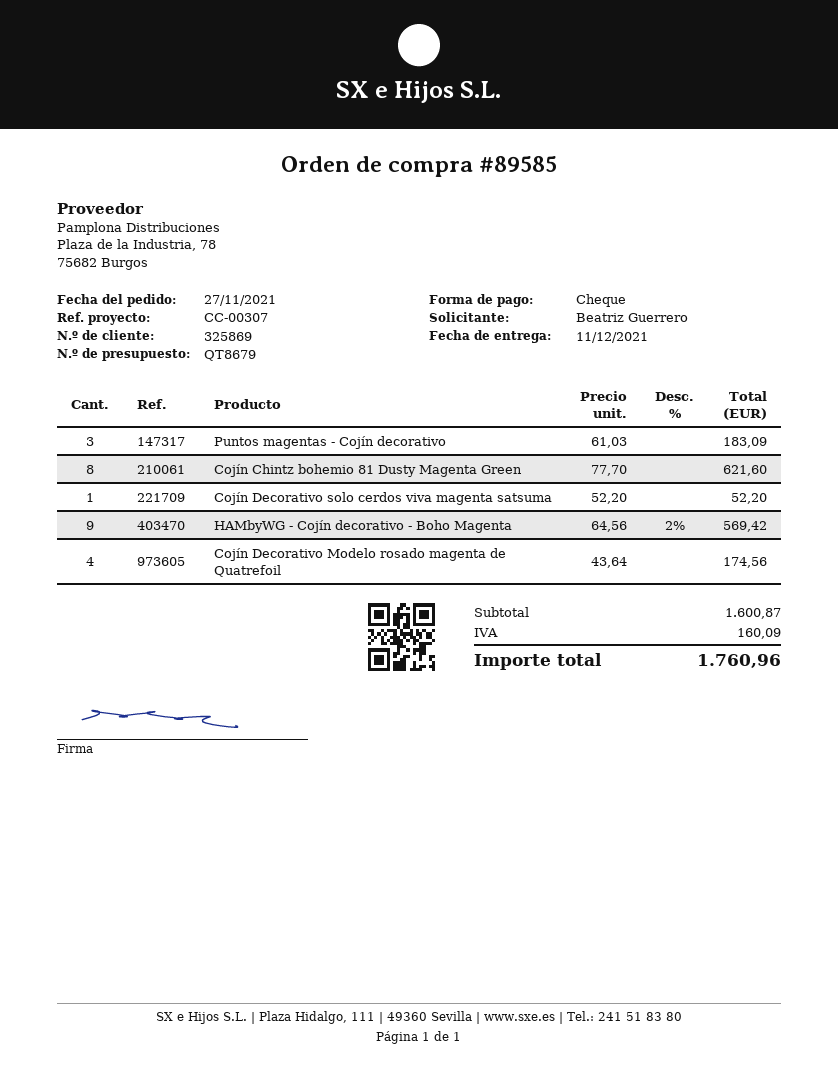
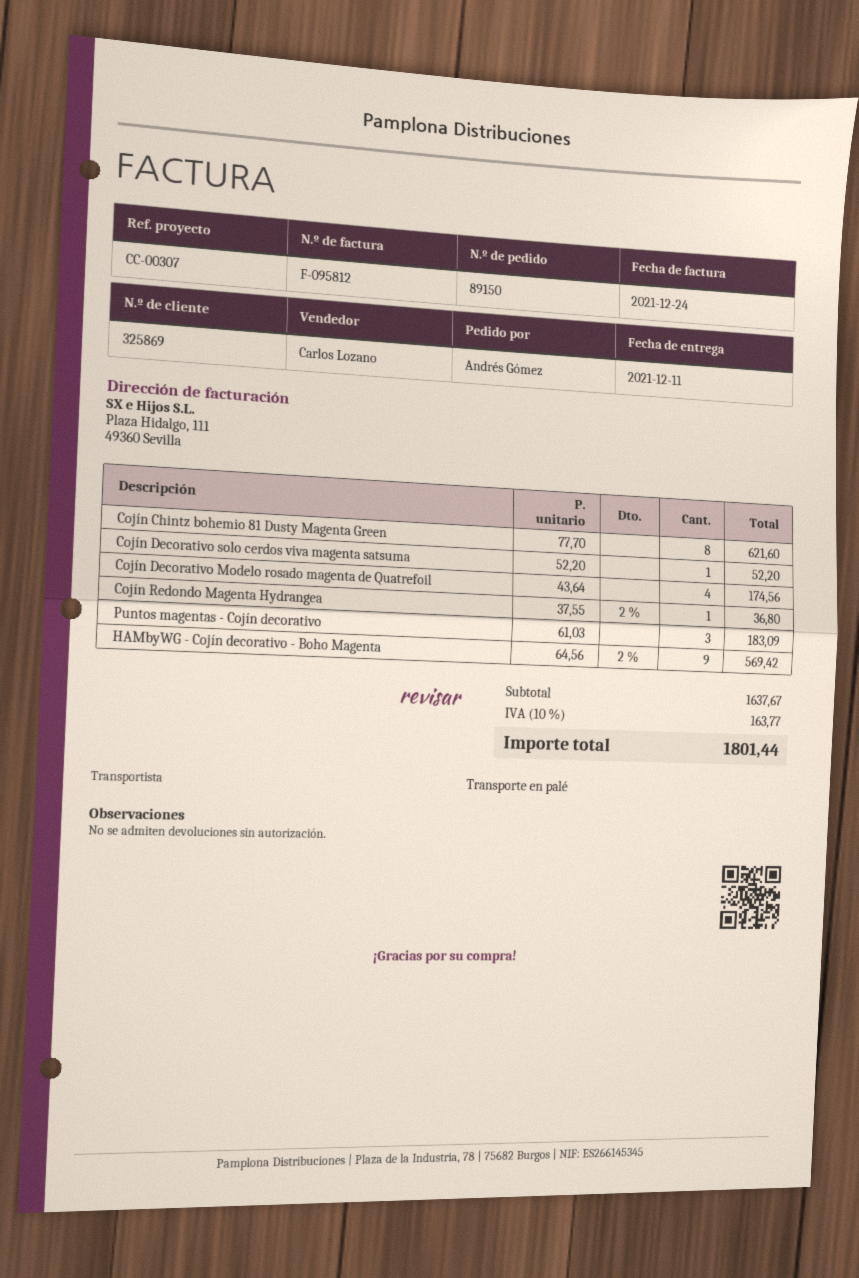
order number: 89585 -> 89150
ordered by: Beatriz Guerrero -> Andrés Gómez
Cojín Redondo Magenta Hydrangea: none -> 1 x 37.55 - 2% = 36.80
subtotal: 1600.87 -> 1637.67
tax: 160.09 -> 163.77
total: 1760.96 -> 1801.44

